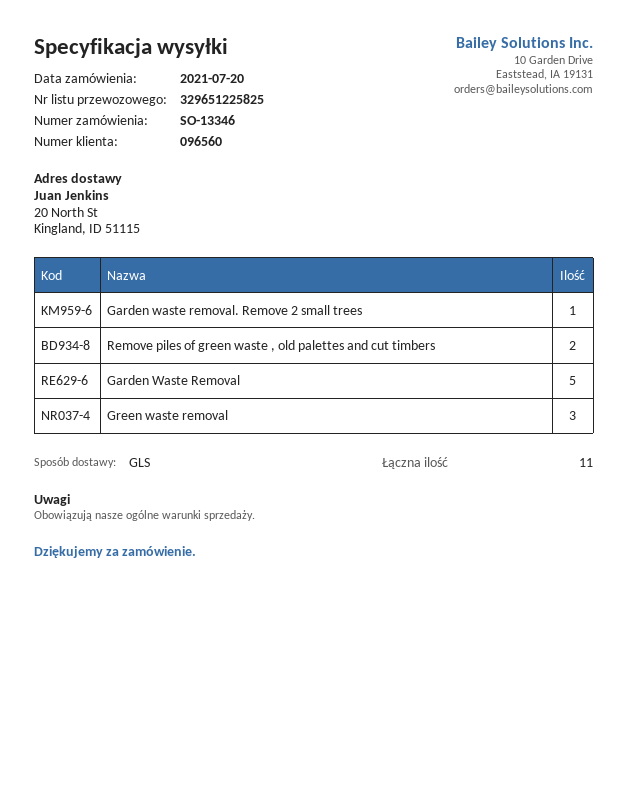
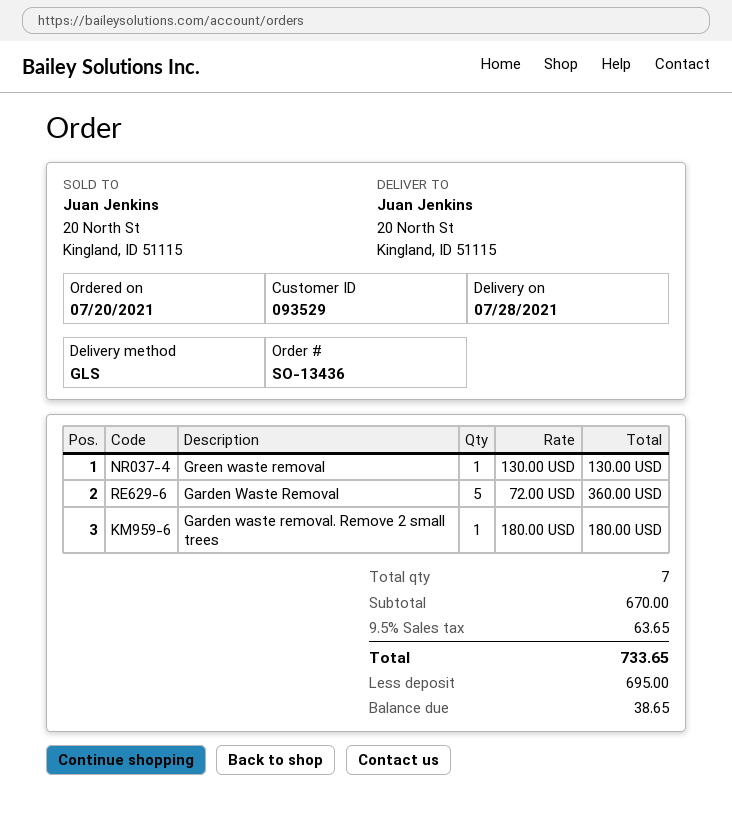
order number: SO-13346 -> SO-13436
customer number: 096560 -> 093529
Remove piles of green waste , old palettes and cut timbers: 2 -> none
Green waste removal: 3 -> 1
total quantity: 11 -> 7

